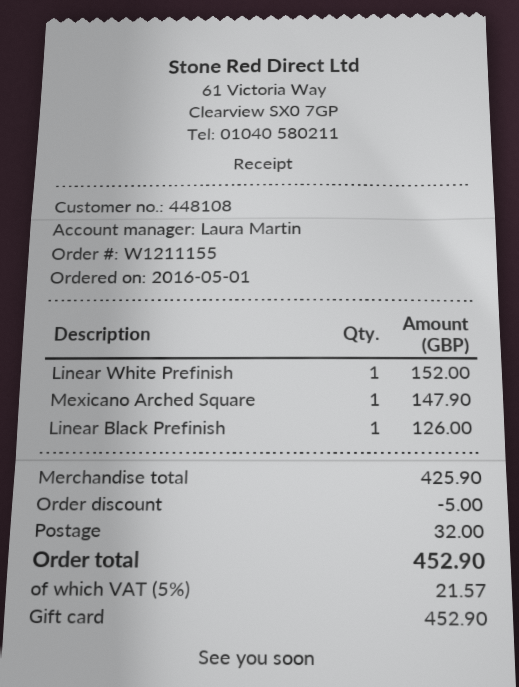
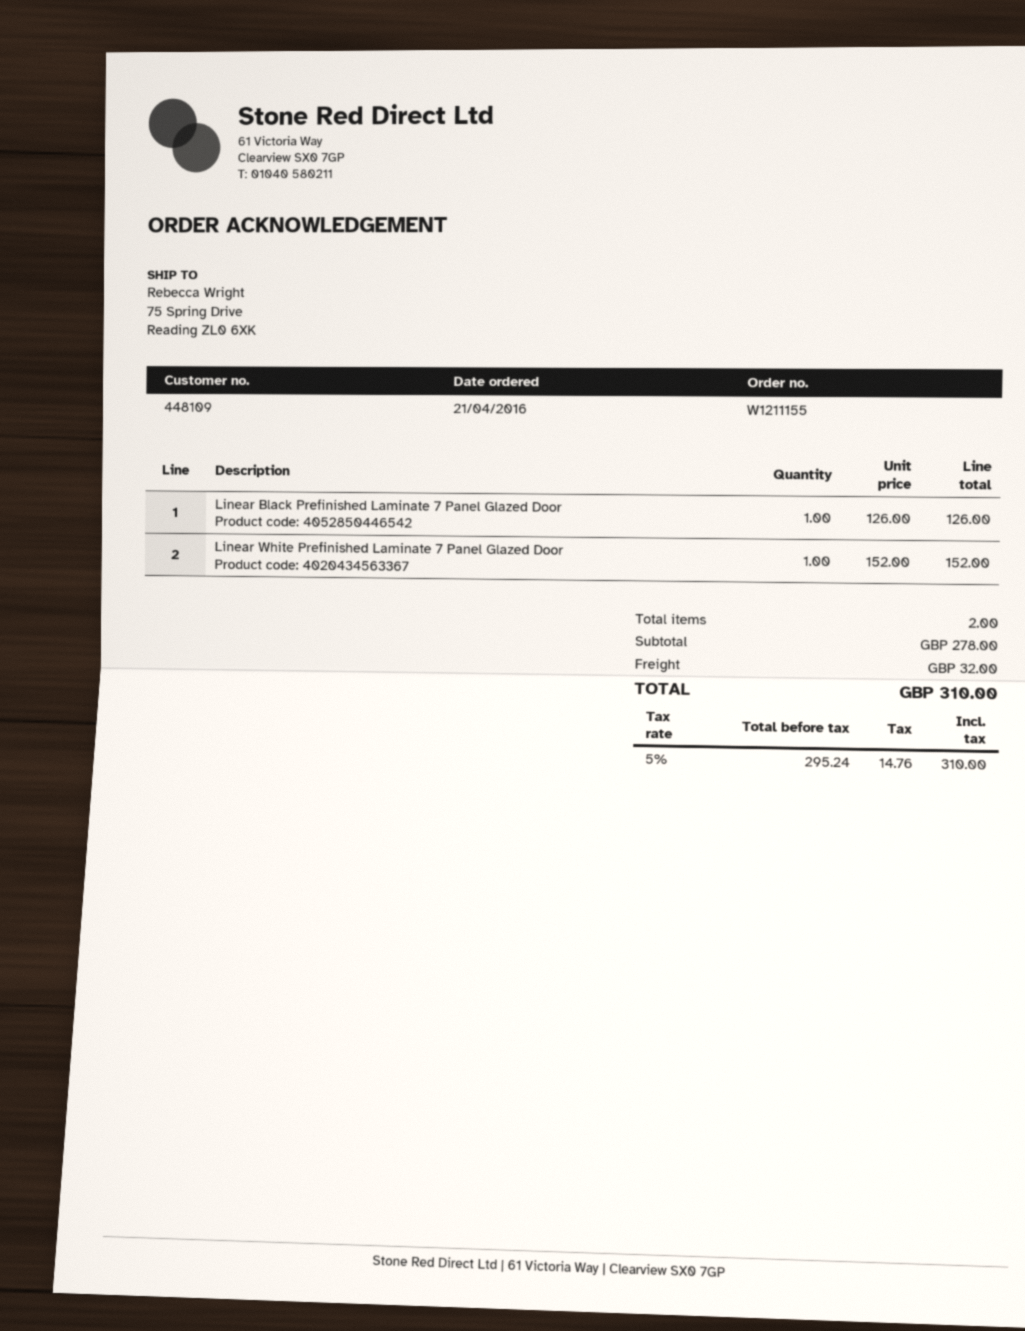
order date: 2016-05-01 -> 2016-04-21
customer number: 448108 -> 448109
Mexicano Arched Square: 1 for 147.90 -> none
subtotal: 425.90 -> 278.00
discount: 5.00 -> none
tax: 5% = 21.57 -> 5% = 14.76
total: 452.90 -> 310.00

